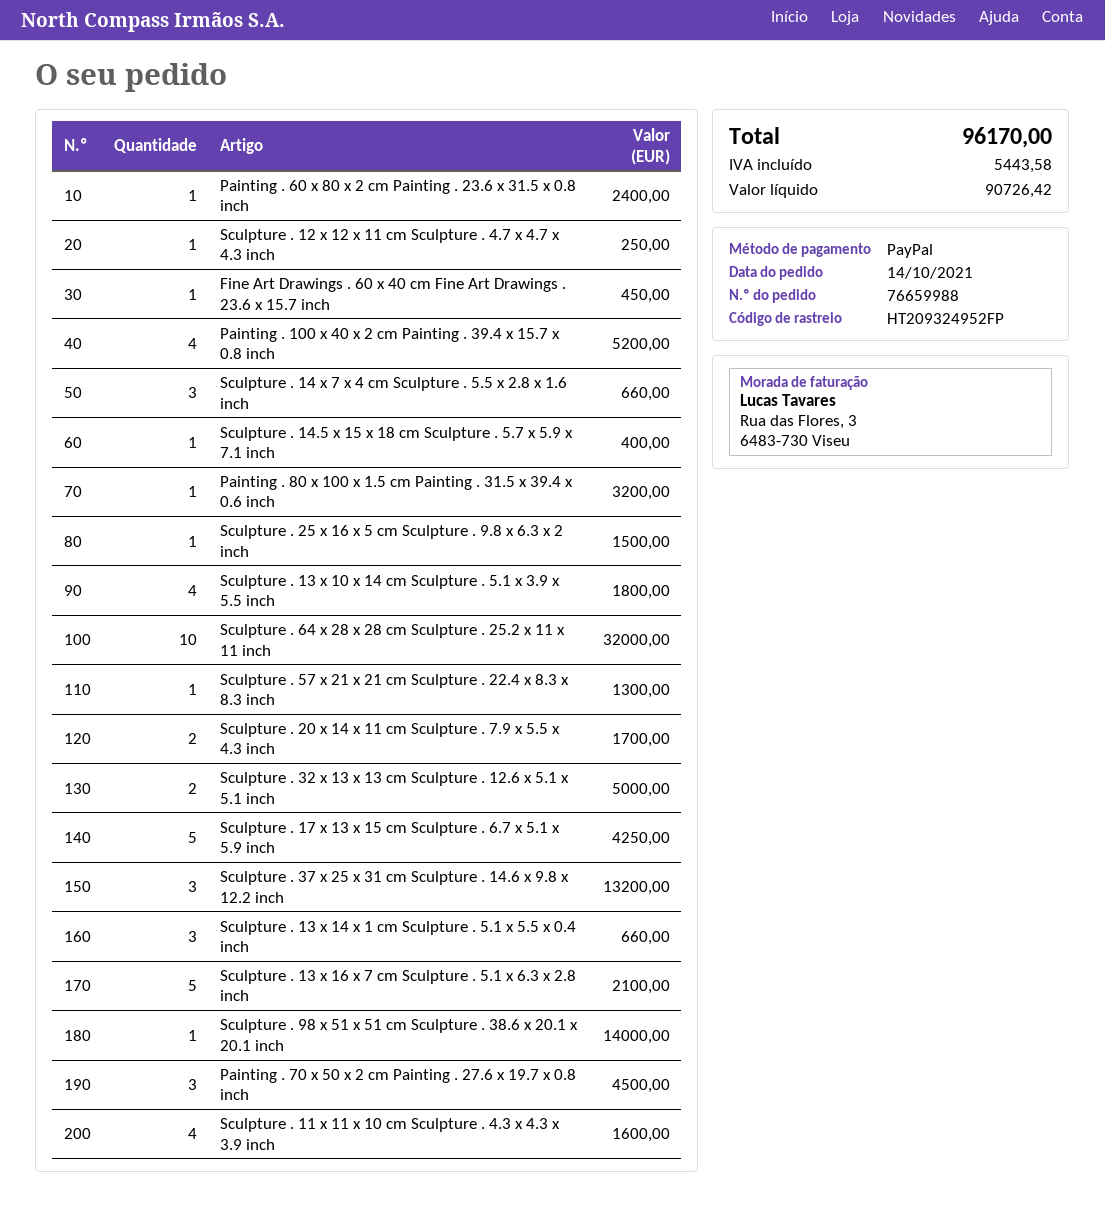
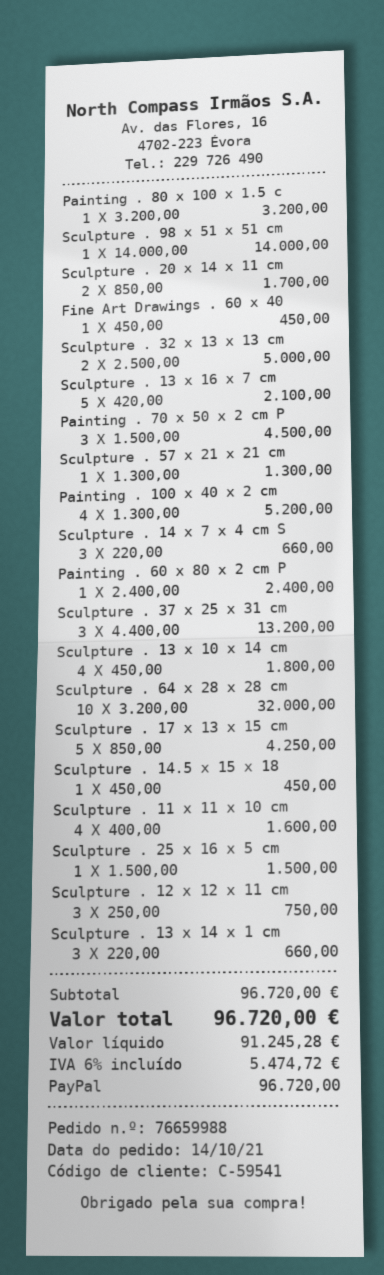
Sculpture . 12 x 12 x 11 cm Sculpture . 4.7 x 4.7 x 4.3 inch: 1 for 250.00 -> 3 for 750.00
Sculpture . 14.5 x 15 x 18 cm Sculpture . 5.7 x 5.9 x 7.1 inch: 1 for 400.00 -> 1 for 450.00
net: 90726.42 -> 91245.28
tax: 5443.58 -> 5474.72
total: 96170.00 -> 96720.00

